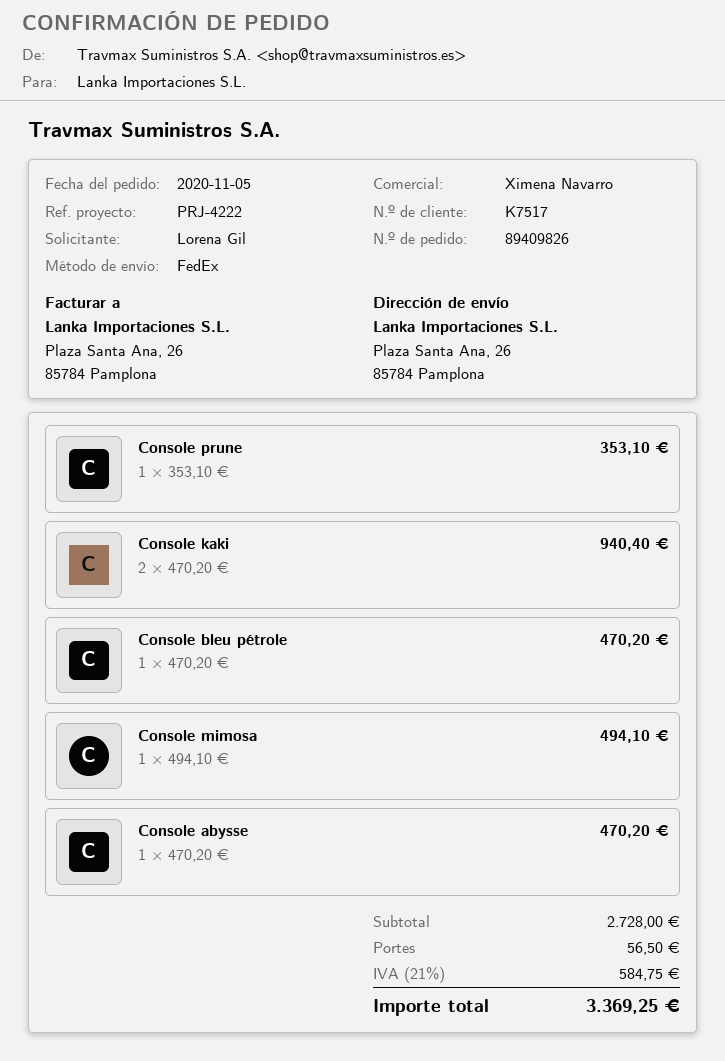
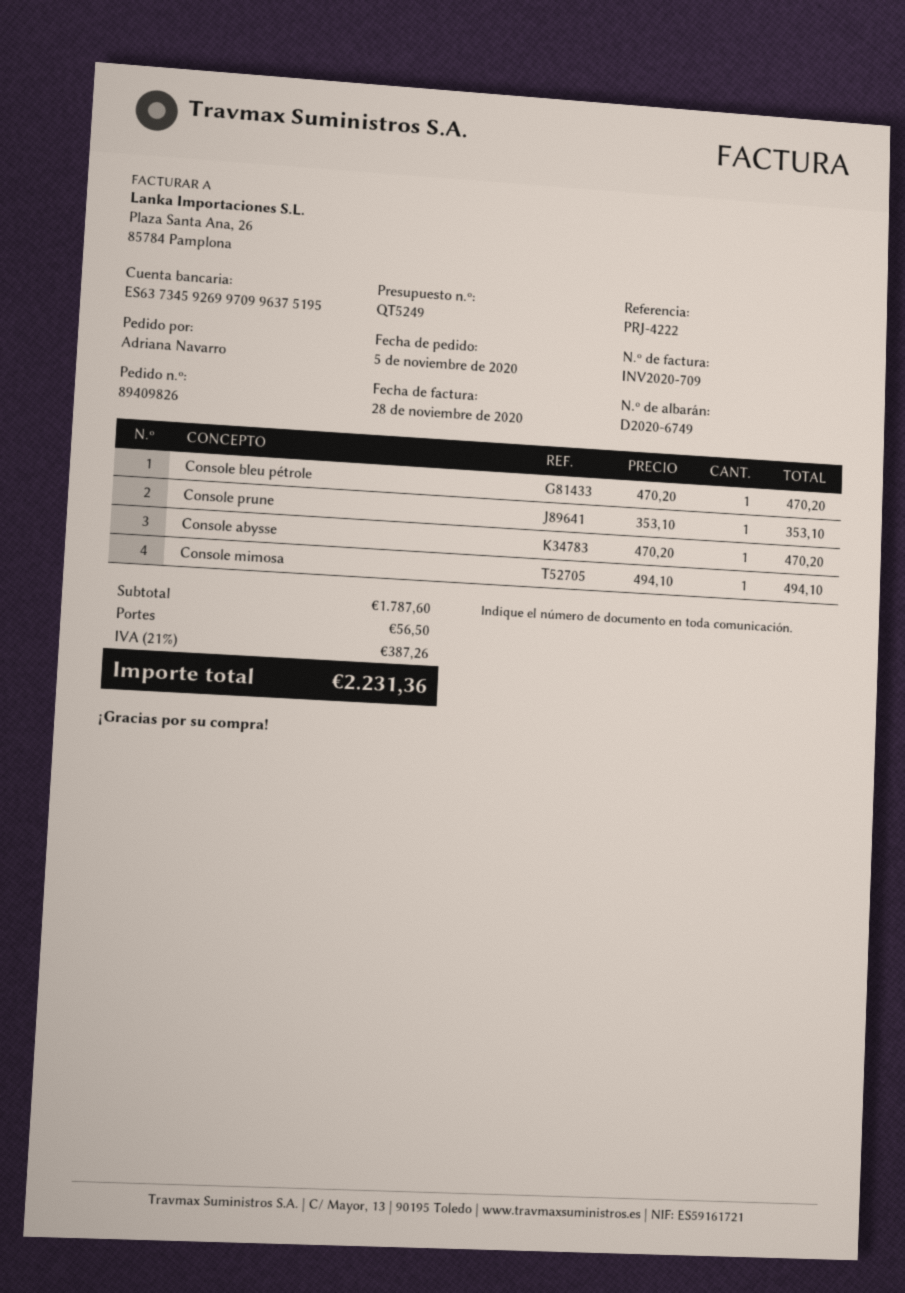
ordered by: Lorena Gil -> Adriana Navarro
Console kaki: 2 x 470.20 = 940.40 -> none
subtotal: 2728.00 -> 1787.60
tax: 21% = 584.75 -> 21% = 387.26
total: 3369.25 -> 2231.36

